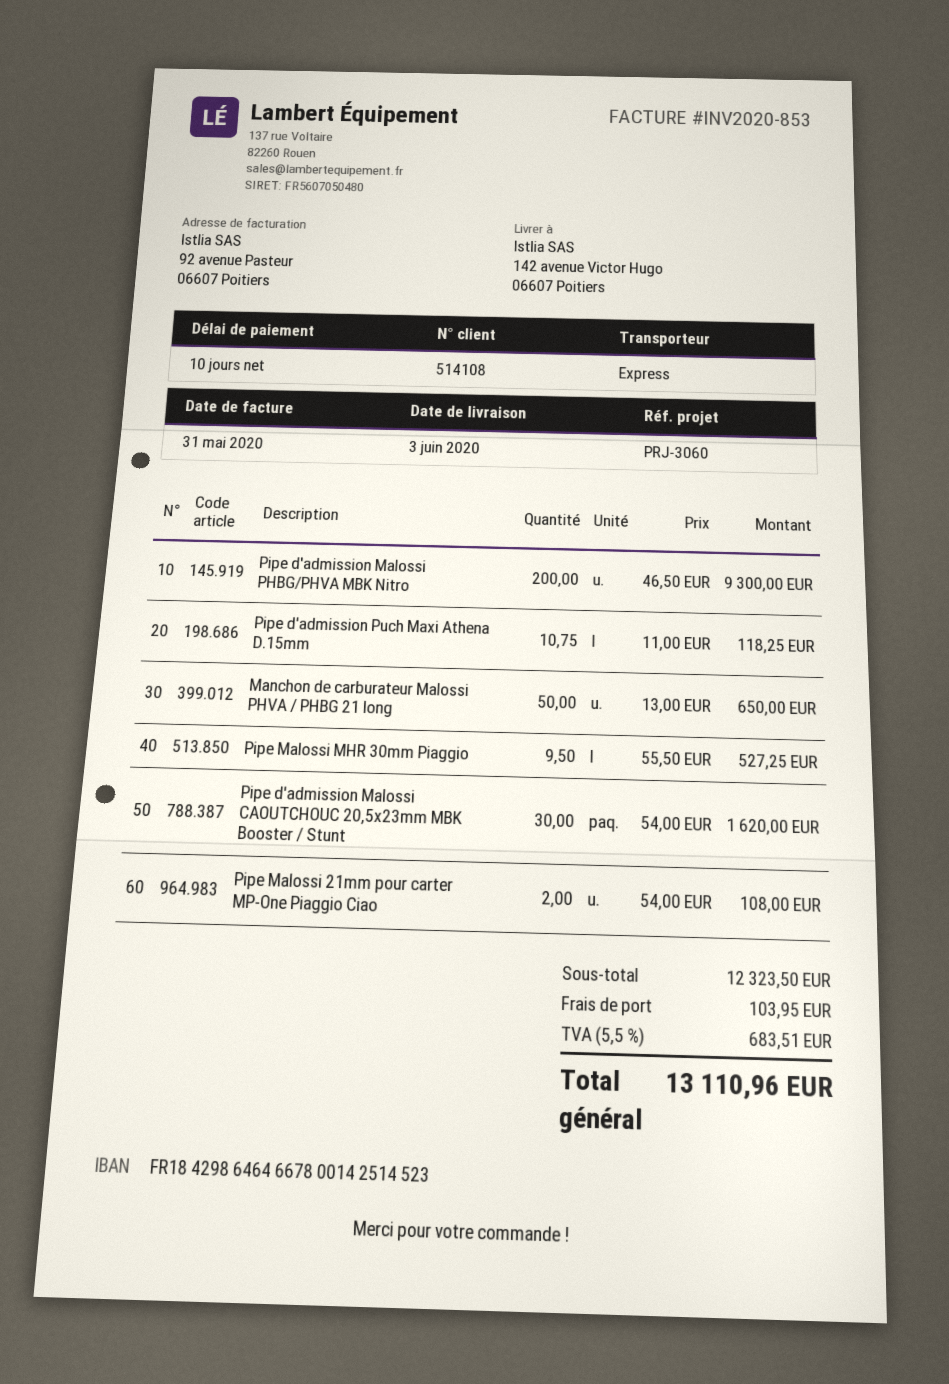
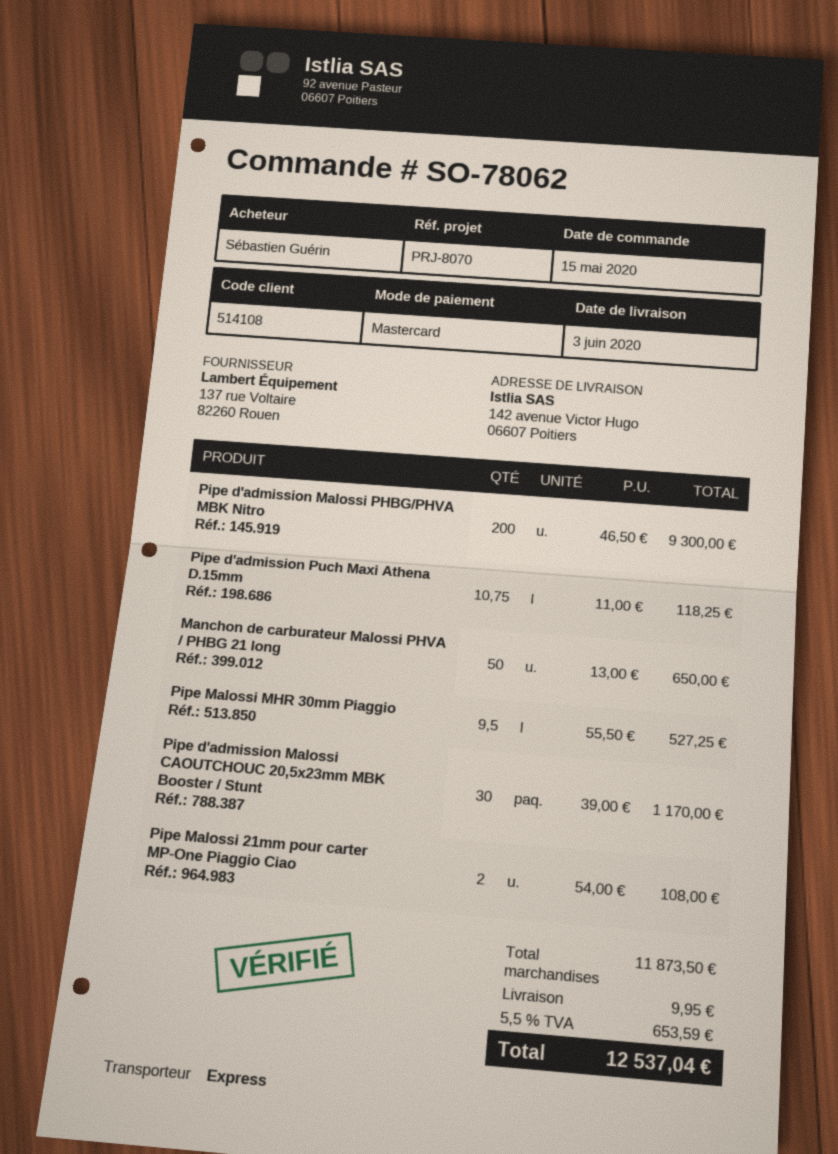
reference: PRJ-3060 -> PRJ-8070
Pipe d'admission Malossi CAOUTCHOUC 20,5x23mm MBK Booster / Stunt: 30 x 54.00 = 1620.00 -> 30 x 39.00 = 1170.00
subtotal: 12323.50 -> 11873.50
shipping: 103.95 -> 9.95
tax: 5.5% = 683.51 -> 5.5% = 653.59
total: 13110.96 -> 12537.04

